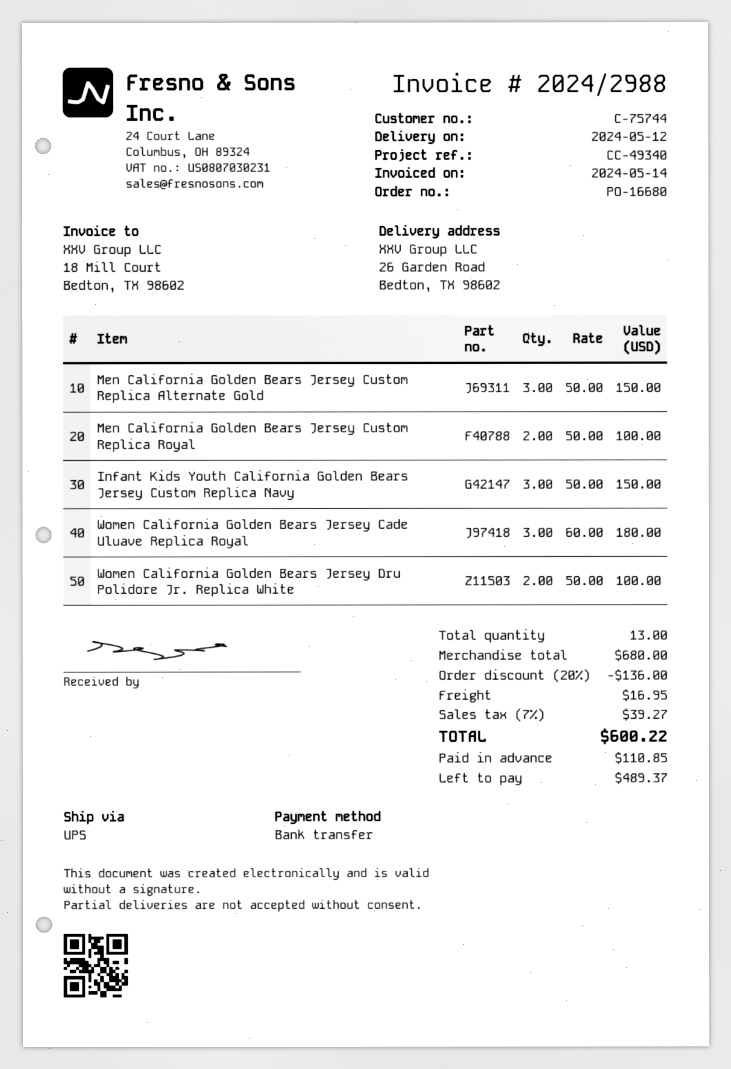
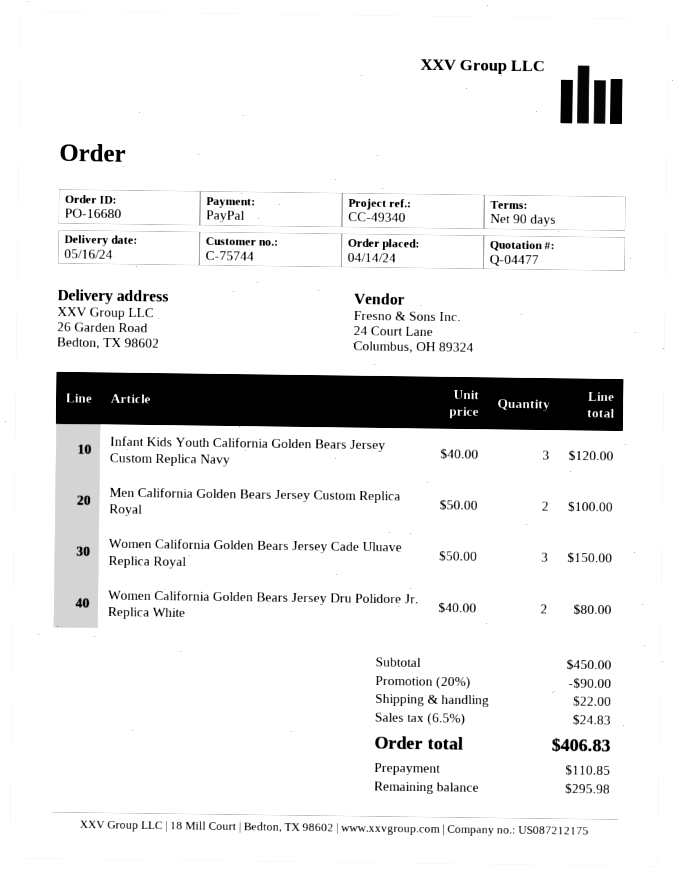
delivery date: 2024-05-12 -> 2024-05-16
payment method: bank transfer -> PayPal
Men California Golden Bears Jersey Custom Replica Alternate Gold: 3 x 50.00 = 150.00 -> none
Infant Kids Youth California Golden Bears Jersey Custom Replica Navy: 3 x 50.00 = 150.00 -> 3 x 40.00 = 120.00
Women California Golden Bears Jersey Cade Uluave Replica Royal: 3 x 60.00 = 180.00 -> 3 x 50.00 = 150.00
Women California Golden Bears Jersey Dru Polidore Jr. Replica White: 2 x 50.00 = 100.00 -> 2 x 40.00 = 80.00
subtotal: 680.00 -> 450.00
discount: 20% = 136.00 -> 20% = 90.00
shipping: 16.95 -> 22.00
tax: 7% = 39.27 -> 6.5% = 24.83
total: 600.22 -> 406.83
balance: 489.37 -> 295.98

